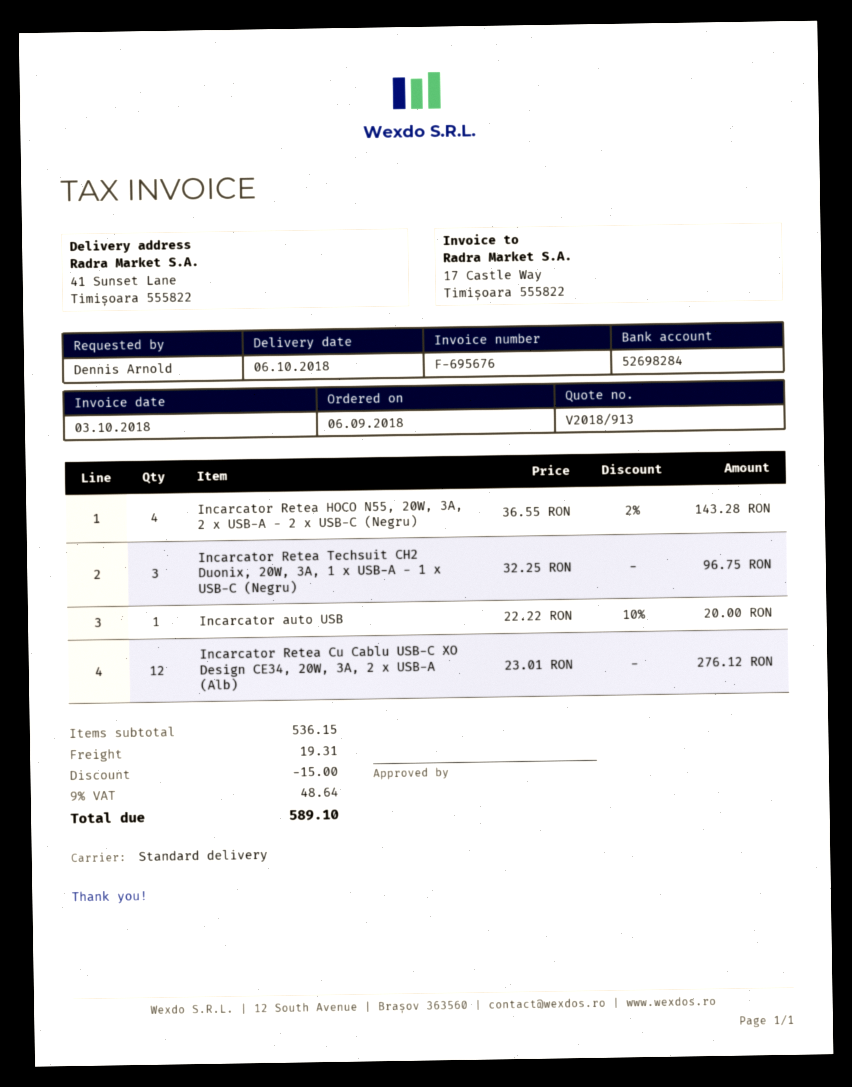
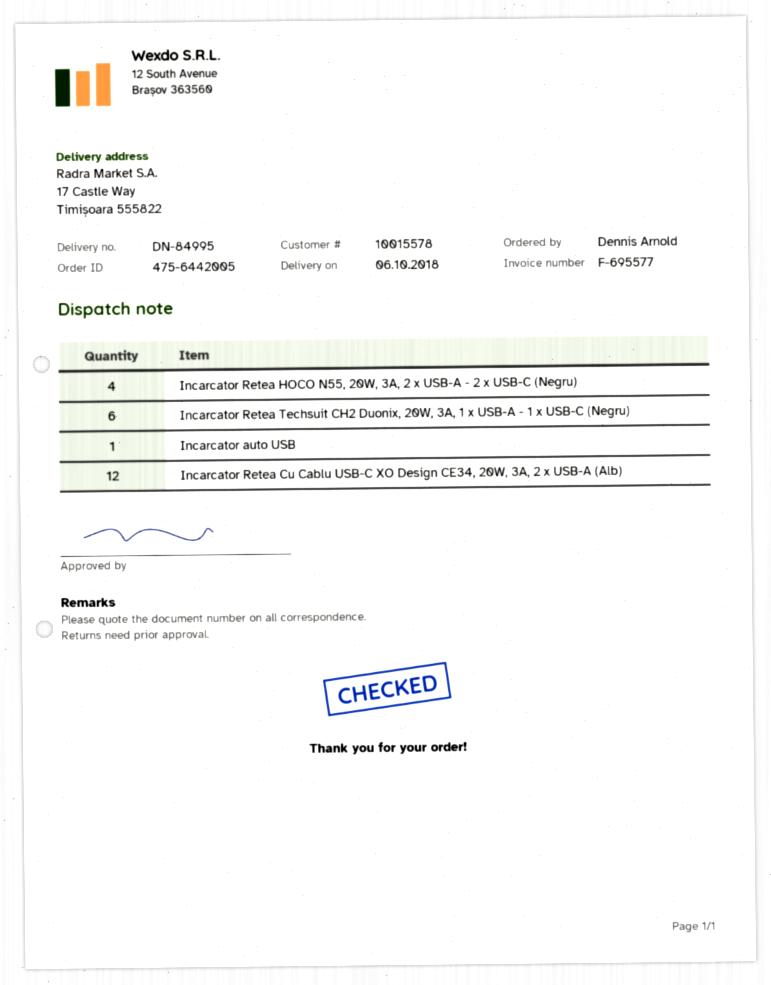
invoice number: F-695676 -> F-695577
ship to: 41 Sunset Lane, Timișoara 555822 -> 17 Castle Way, Timișoara 555822
Incarcator Retea Techsuit CH2 Duonix, 20W, 3A, 1 x USB-A - 1 x USB-C (Negru): 3 -> 6

